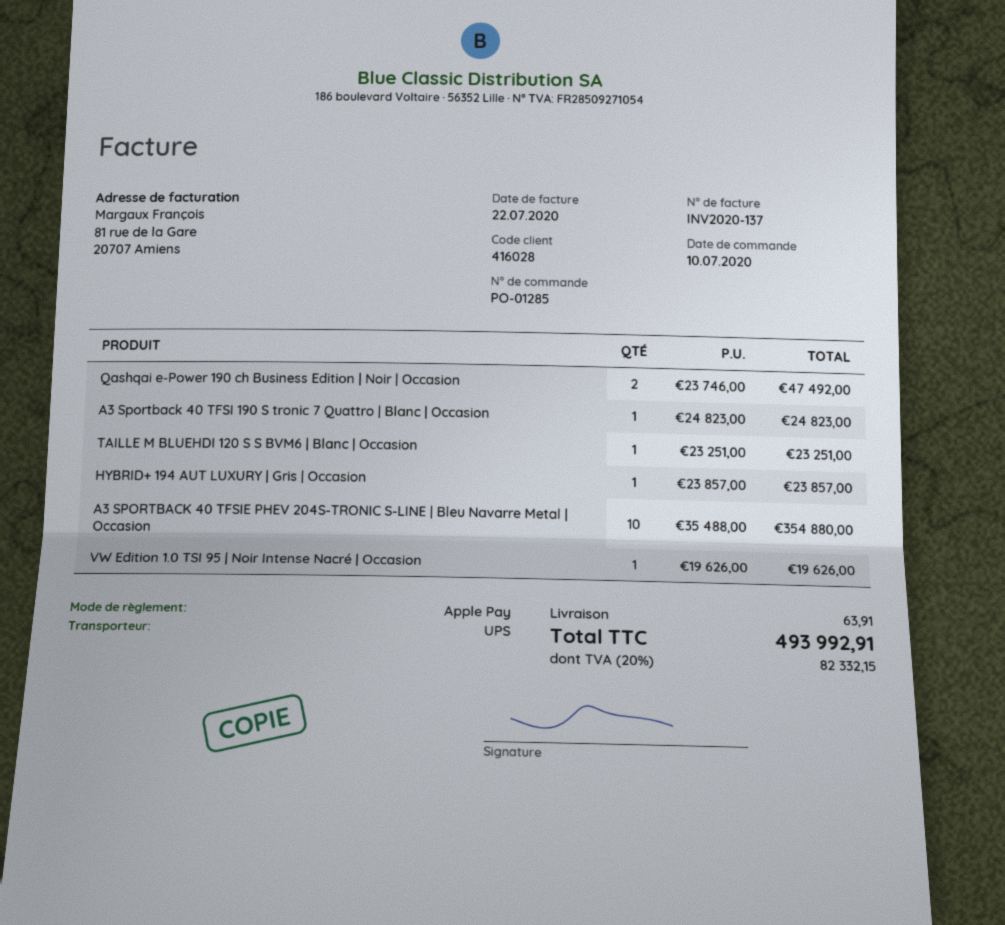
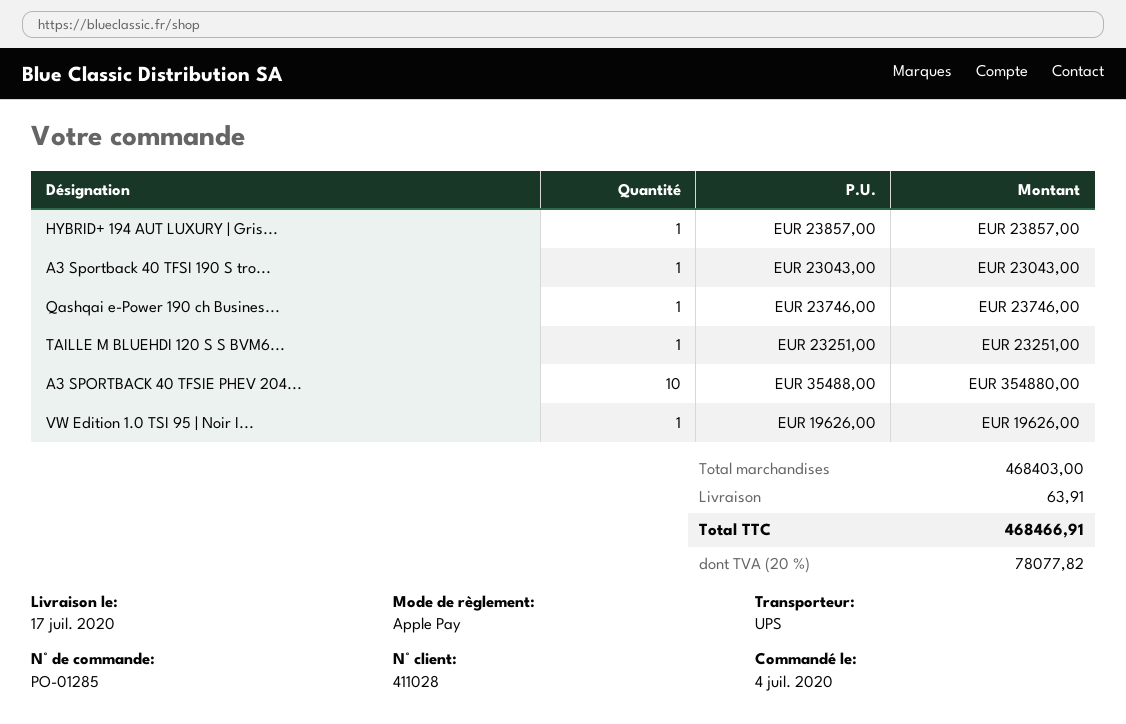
order date: 2020-07-10 -> 2020-07-04
customer number: 416028 -> 411028
Qashqai e-Power 190 ch Business Edition | Noir | Occasion: 2 x 23746.00 = 47492.00 -> 1 x 23746.00 = 23746.00
A3 Sportback 40 TFSI 190 S tronic 7 Quattro | Blanc | Occasion: 1 x 24823.00 = 24823.00 -> 1 x 23043.00 = 23043.00
tax: 20% = 82332.15 -> 20% = 78077.82
total: 493992.91 -> 468466.91

